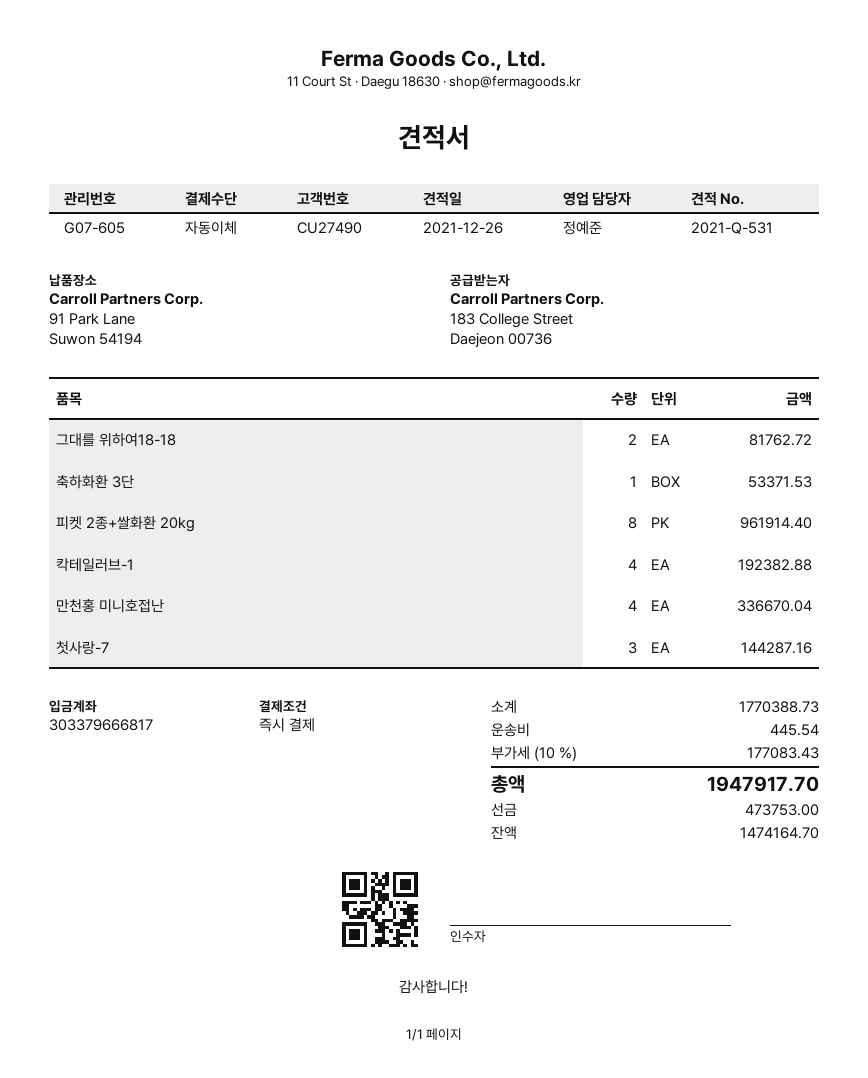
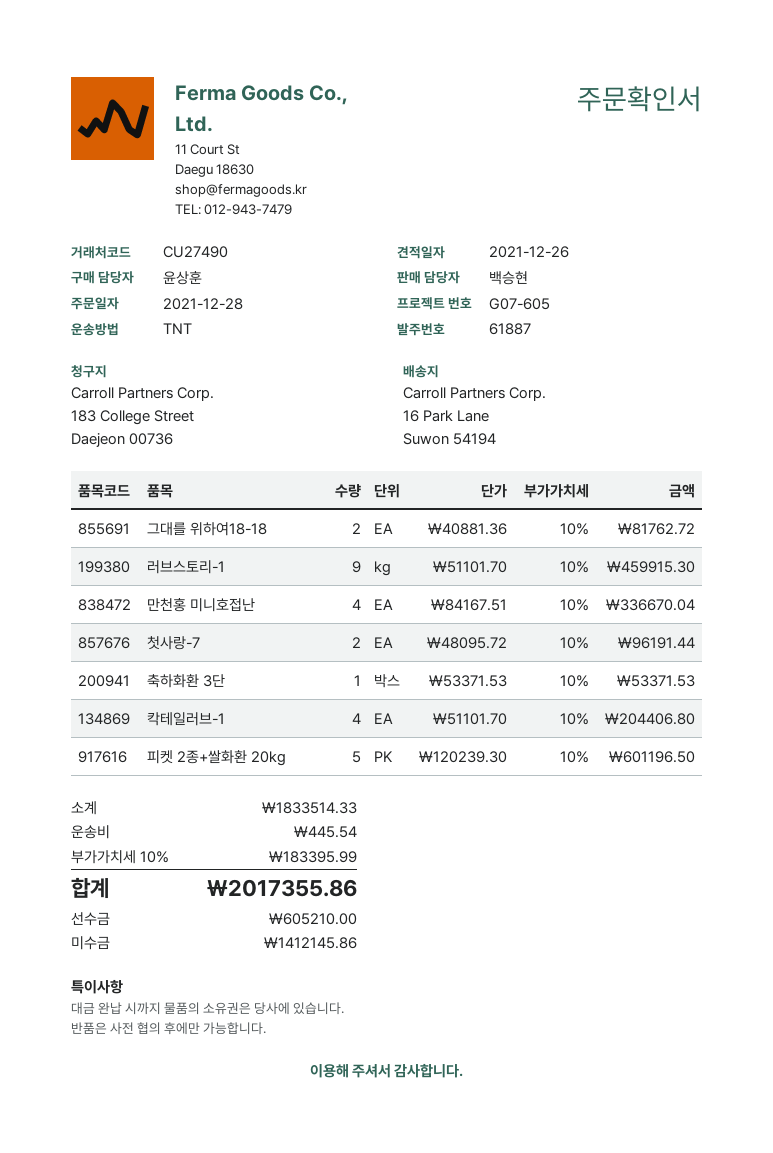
sales rep: 정예준 -> 백승현
ship to: 91 Park Lane, Suwon 54194 -> 16 Park Lane, Suwon 54194
피켓 2종+쌀화환 20kg: 8 for 961914.40 -> 5 for 601196.50
칵테일러브-1: 4 for 192382.88 -> 4 for 204406.80
첫사랑-7: 3 for 144287.16 -> 2 for 96191.44
러브스토리-1: none -> 9 for 459915.30
subtotal: 1770388.73 -> 1833514.33
tax: 10% = 177083.43 -> 10% = 183395.99
total: 1947917.70 -> 2017355.86
deposit: 473753.00 -> 605210.00
balance: 1474164.70 -> 1412145.86

